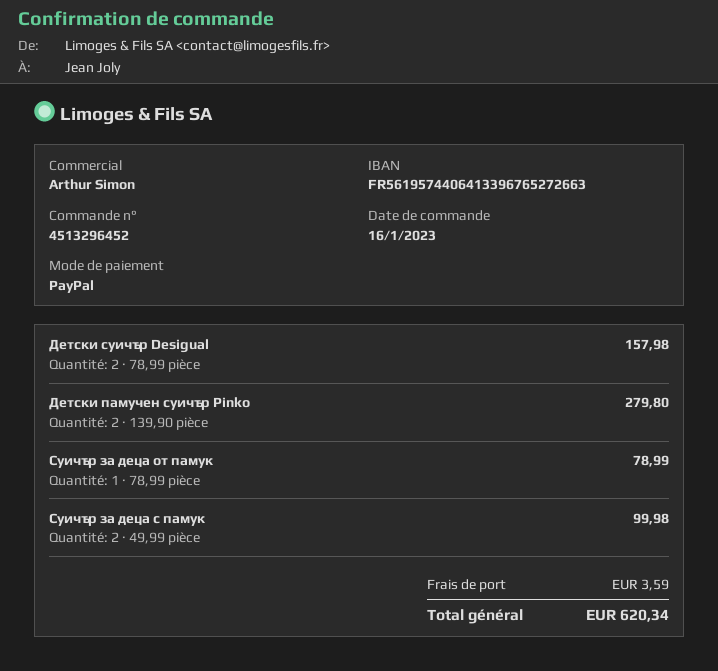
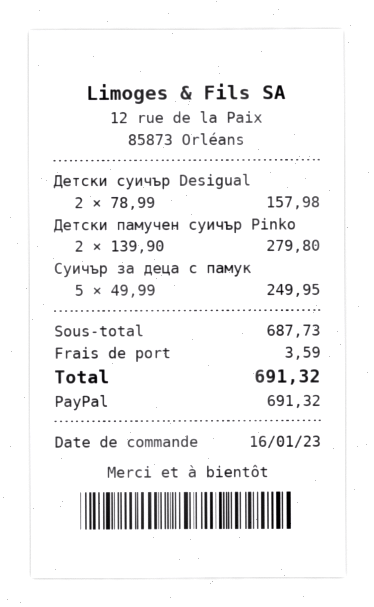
Суичър за деца от памук: 1 x 78.99 = 78.99 -> none
Суичър за деца с памук: 2 x 49.99 = 99.98 -> 5 x 49.99 = 249.95
total: 620.34 -> 691.32

